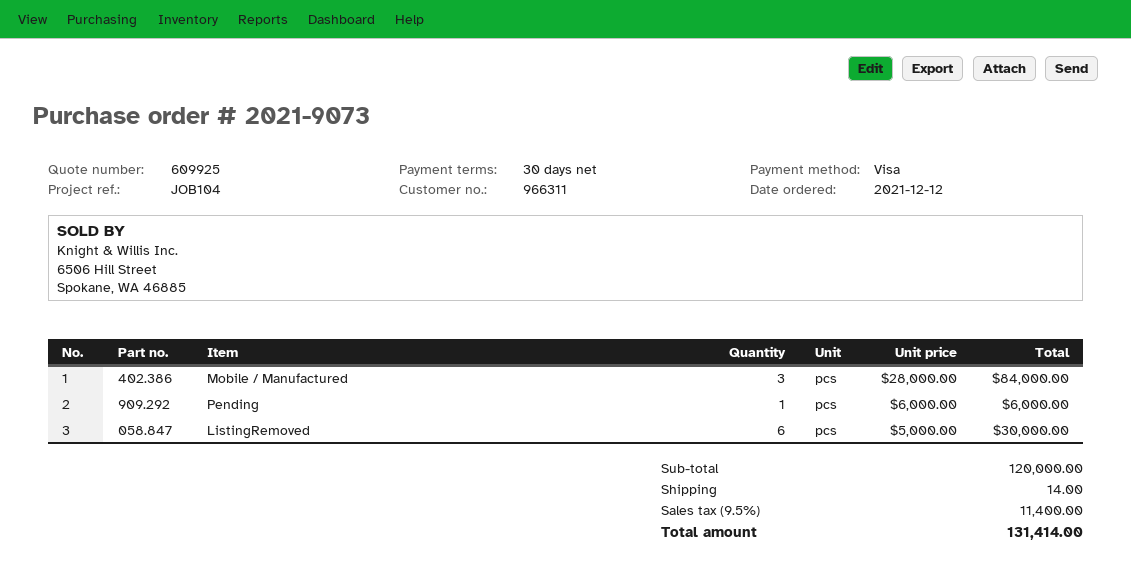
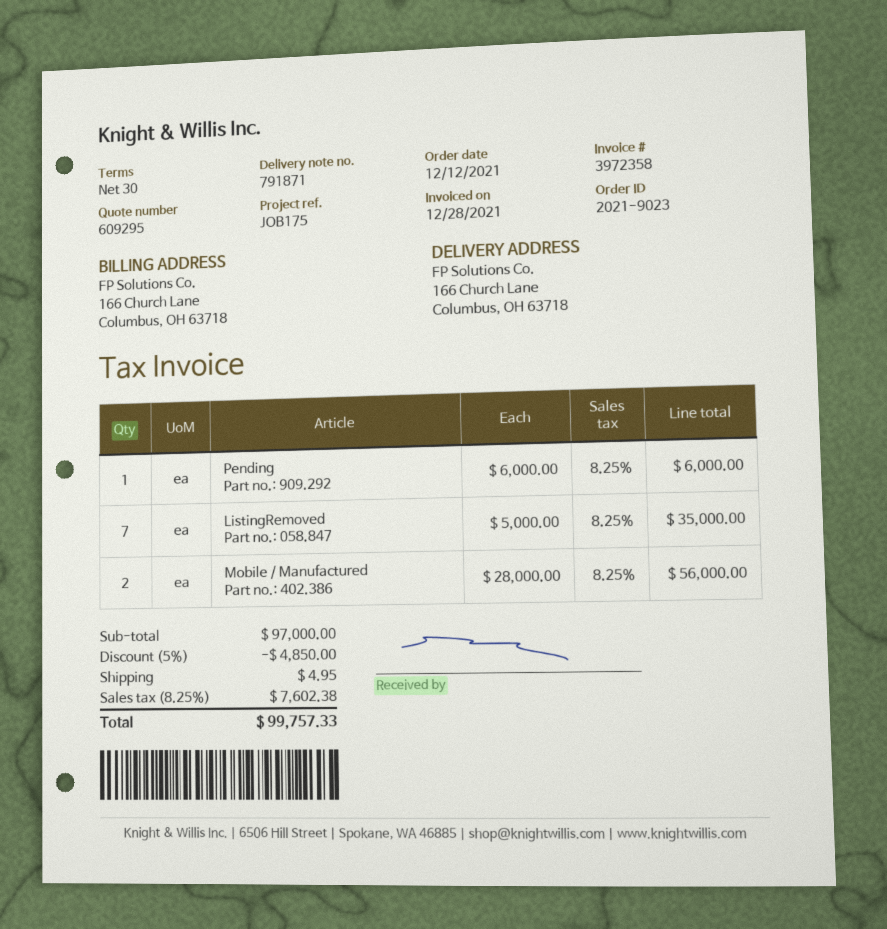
quote number: 609925 -> 609295
order number: 2021-9073 -> 2021-9023
reference: JOB104 -> JOB175
Mobile / Manufactured: 3 x 28000.00 = 84000.00 -> 2 x 28000.00 = 56000.00
ListingRemoved: 6 x 5000.00 = 30000.00 -> 7 x 5000.00 = 35000.00
subtotal: 120000.00 -> 97000.00
discount: none -> 5% = 4850.00
shipping: 14.00 -> 4.95
tax: 9.5% = 11400.00 -> 8.25% = 7602.38
total: 131414.00 -> 99757.33

